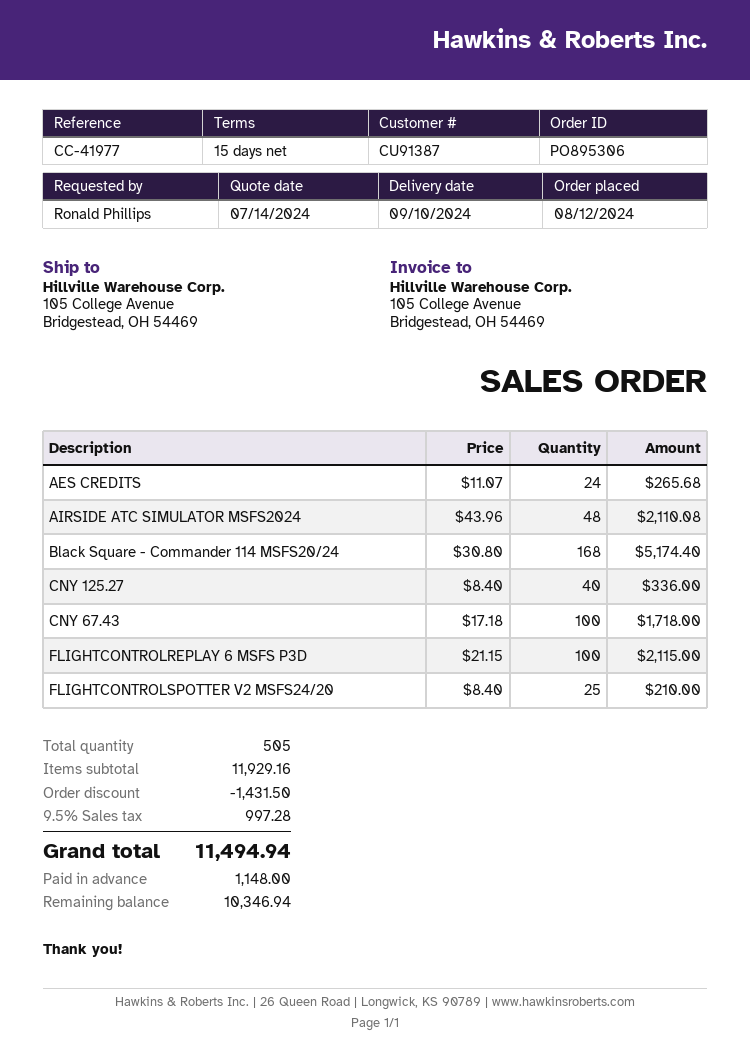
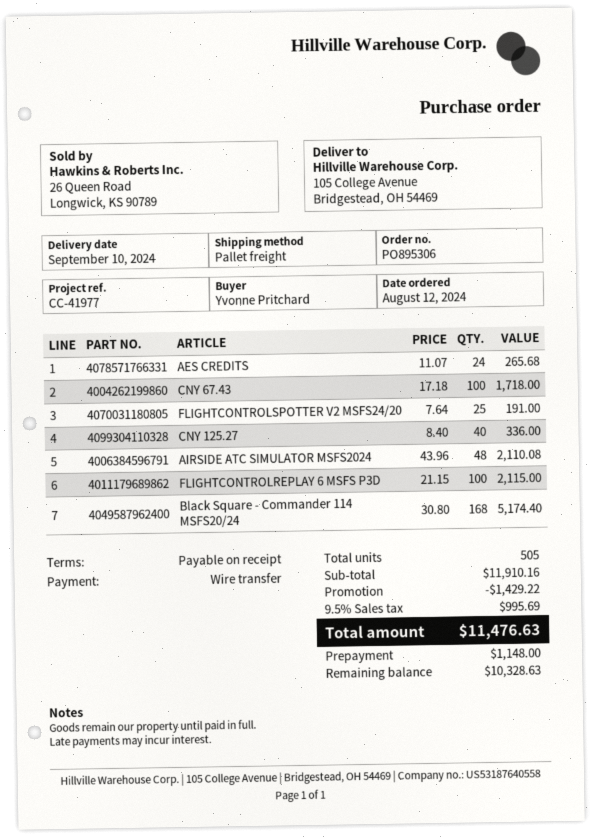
payment terms: 15 days -> on receipt
ordered by: Ronald Phillips -> Yvonne Pritchard
FLIGHTCONTROLSPOTTER V2 MSFS24/20: 25 x 8.40 = 210.00 -> 25 x 7.64 = 191.00
subtotal: 11929.16 -> 11910.16
discount: 1431.50 -> 1429.22
tax: 9.5% = 997.28 -> 9.5% = 995.69
total: 11494.94 -> 11476.63
balance: 10346.94 -> 10328.63

